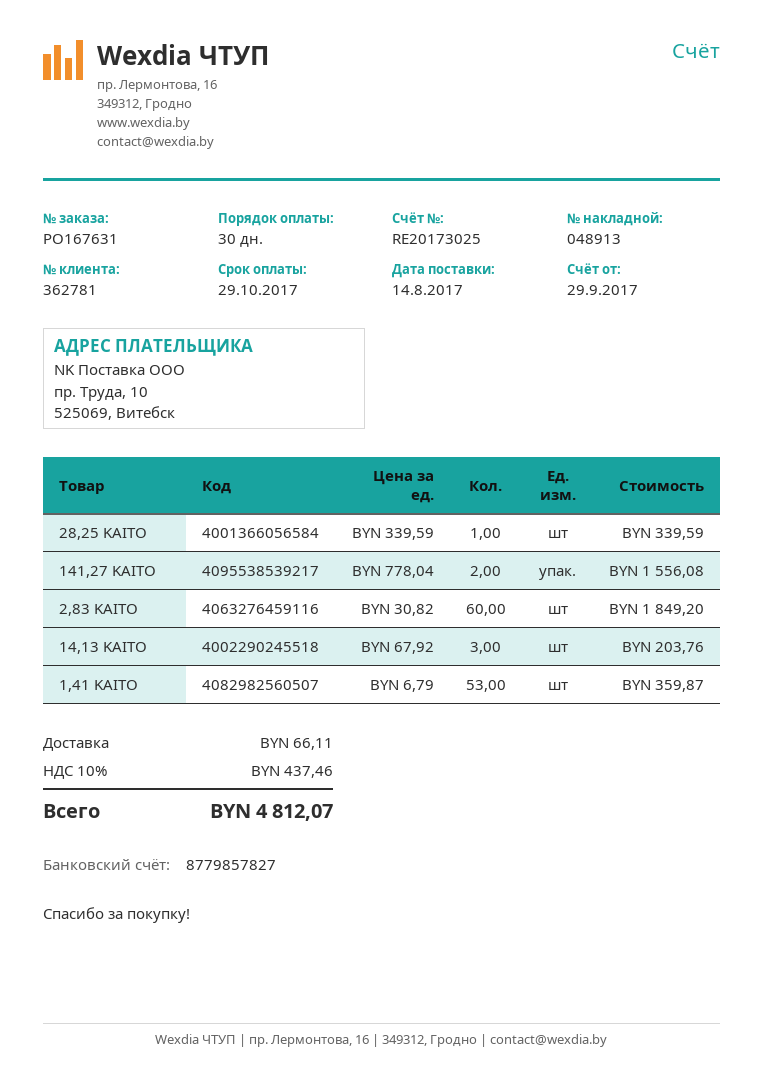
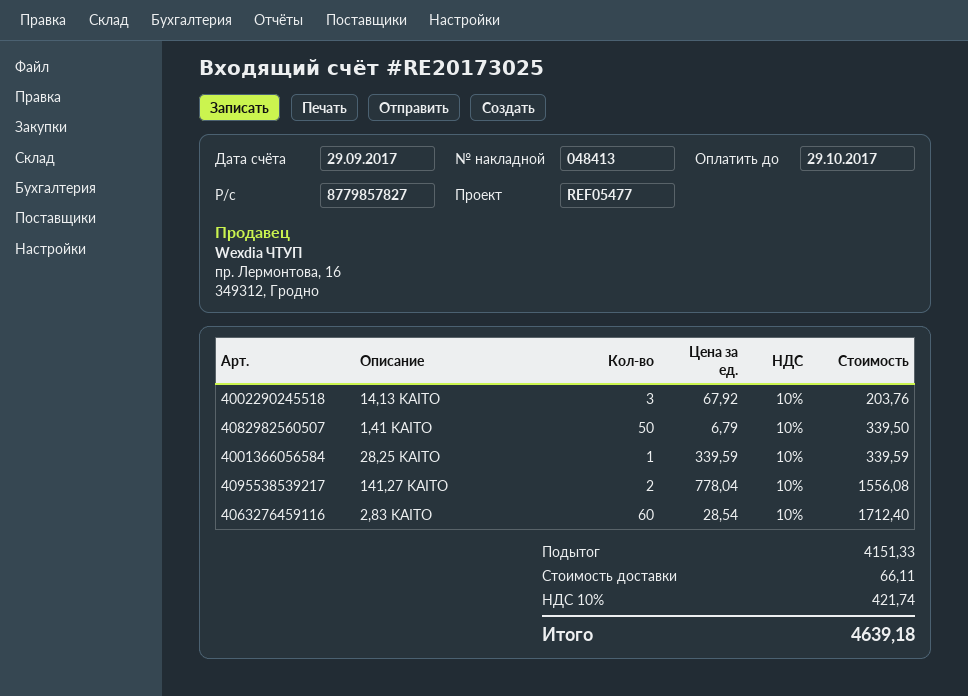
delivery note number: 048913 -> 048413
2,83 KAITO: 60 x 30.82 = 1849.20 -> 60 x 28.54 = 1712.40
1,41 KAITO: 53 x 6.79 = 359.87 -> 50 x 6.79 = 339.50
tax: 10% = 437.46 -> 10% = 421.74
total: 4812.07 -> 4639.18

